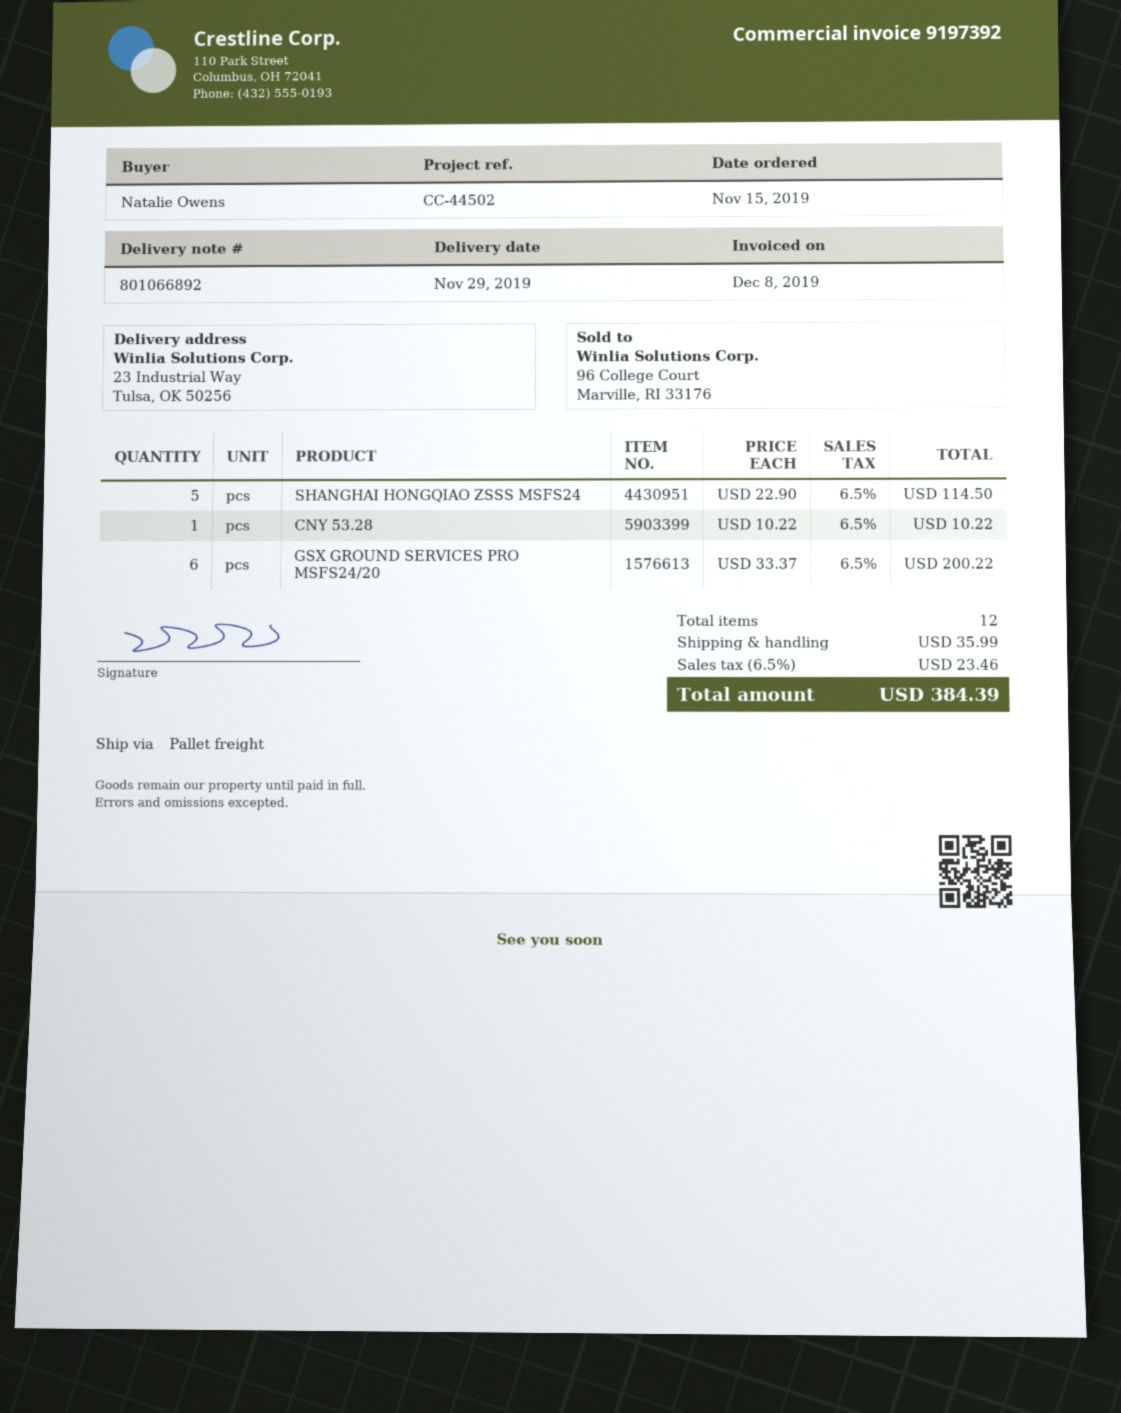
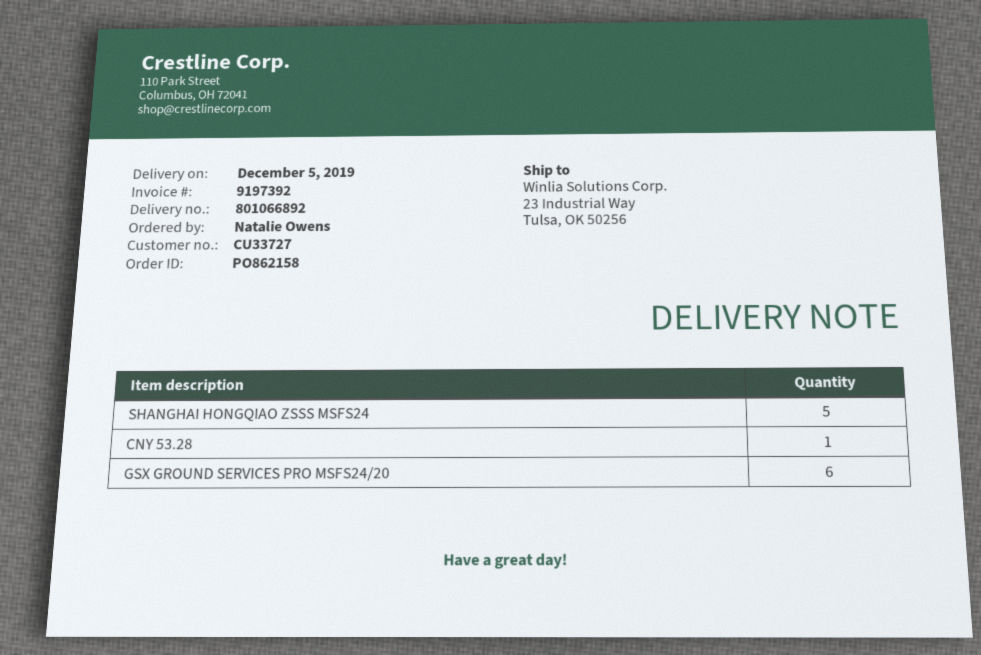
delivery date: 2019-11-29 -> 2019-12-05

